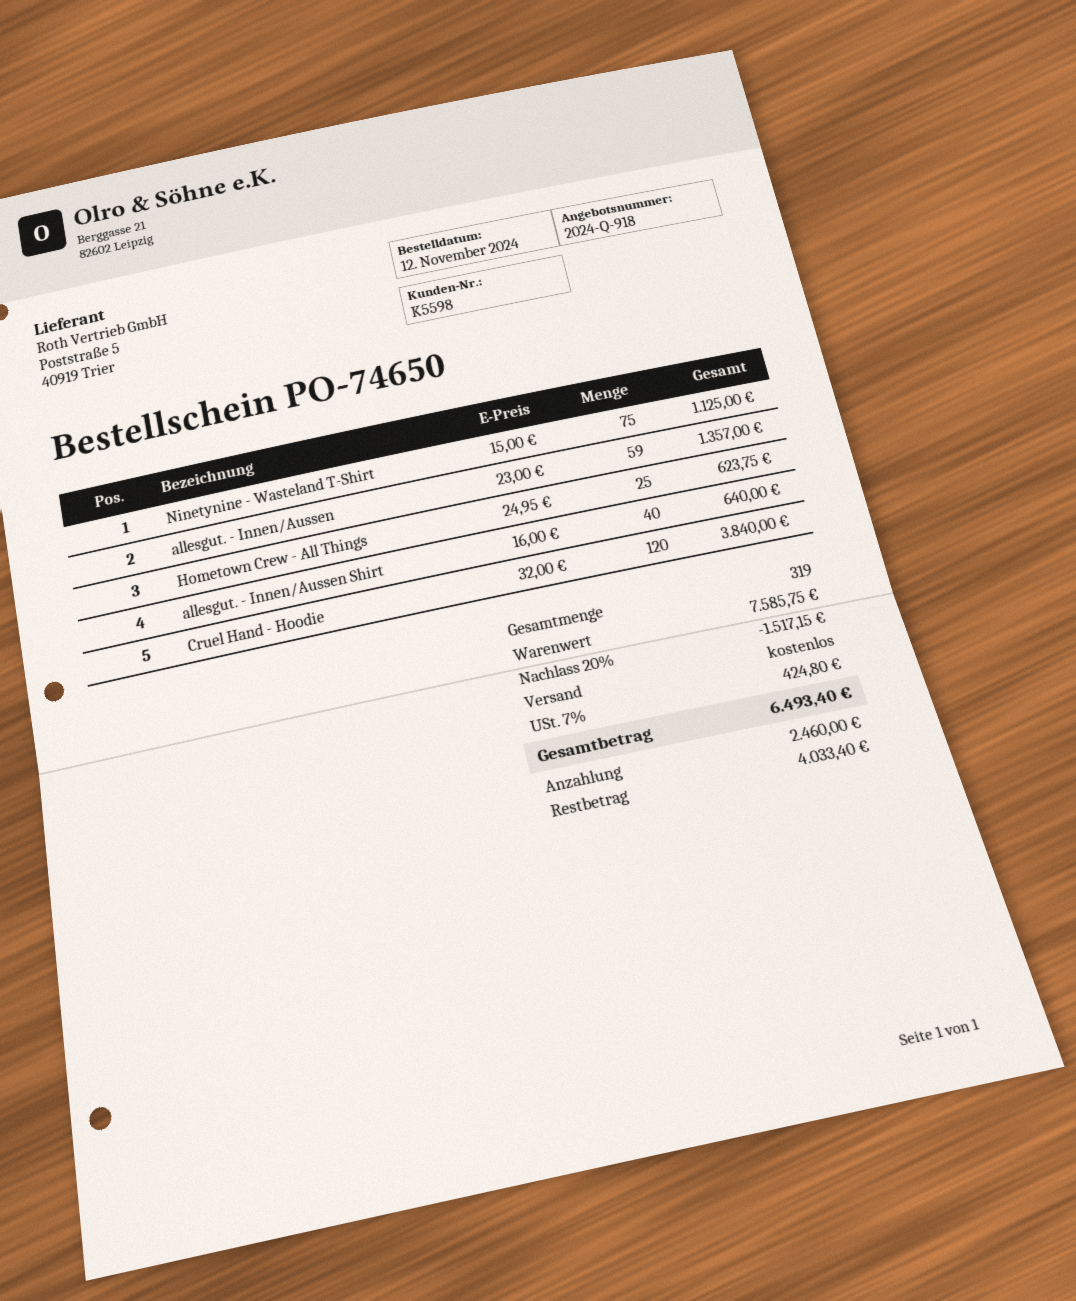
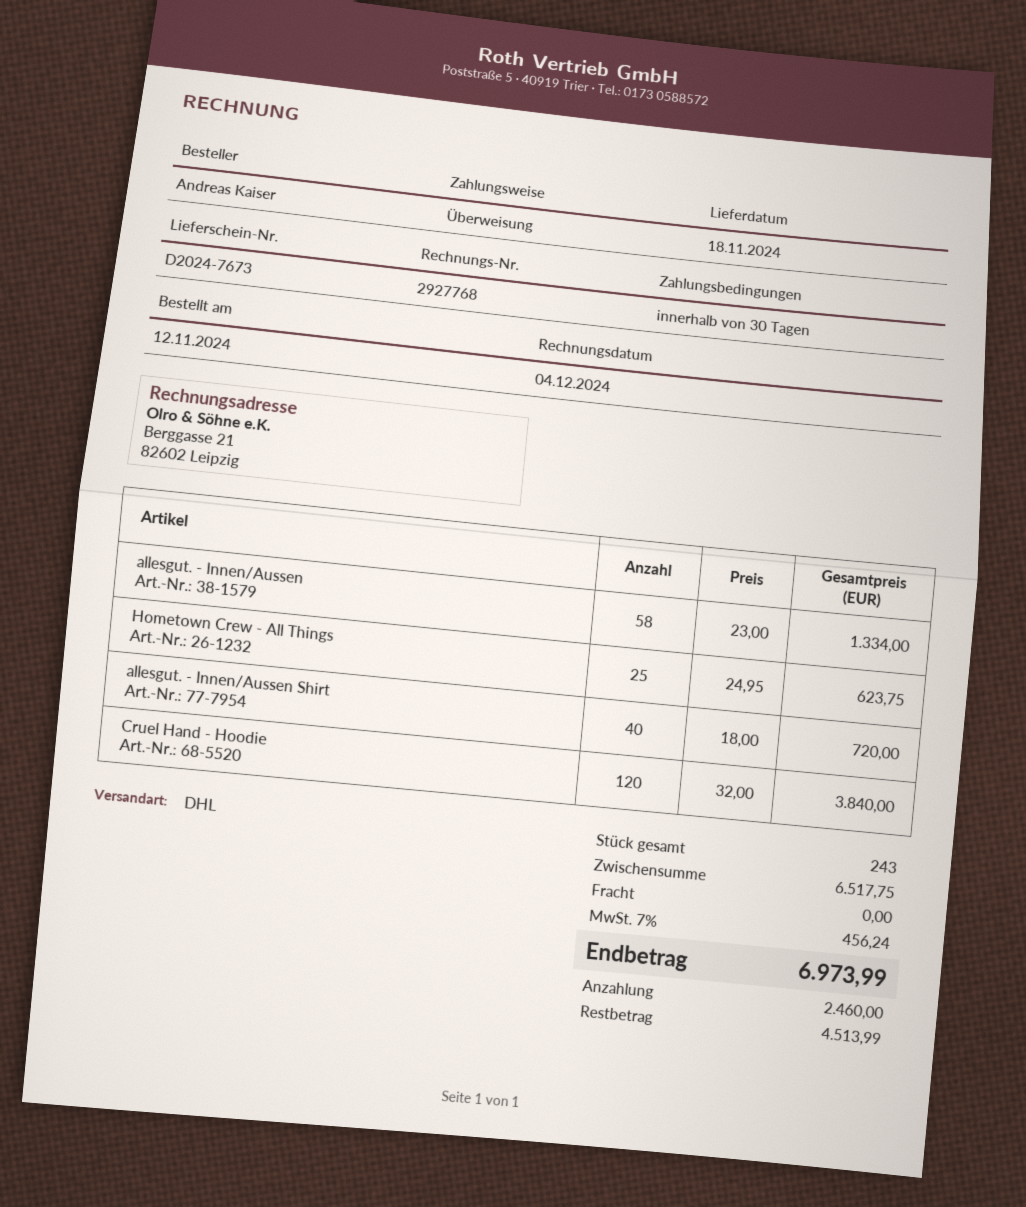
Ninetynine - Wasteland T-Shirt: 75 x 15.00 = 1125.00 -> none
allesgut. - Innen/Aussen: 59 x 23.00 = 1357.00 -> 58 x 23.00 = 1334.00
allesgut. - Innen/Aussen Shirt: 40 x 16.00 = 640.00 -> 40 x 18.00 = 720.00
total quantity: 319 -> 243
subtotal: 7585.75 -> 6517.75
discount: 20% = 1517.15 -> none
tax: 7% = 424.80 -> 7% = 456.24
total: 6493.40 -> 6973.99
balance: 4033.40 -> 4513.99

